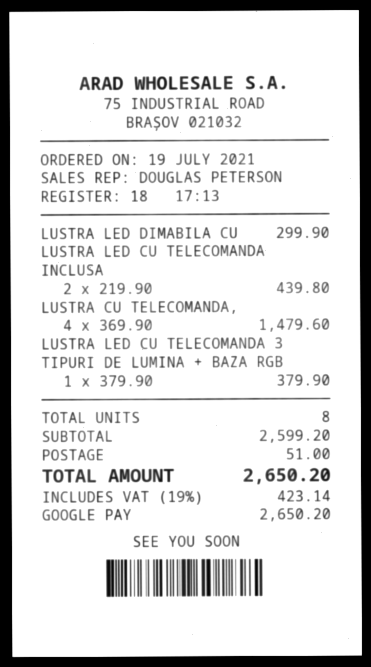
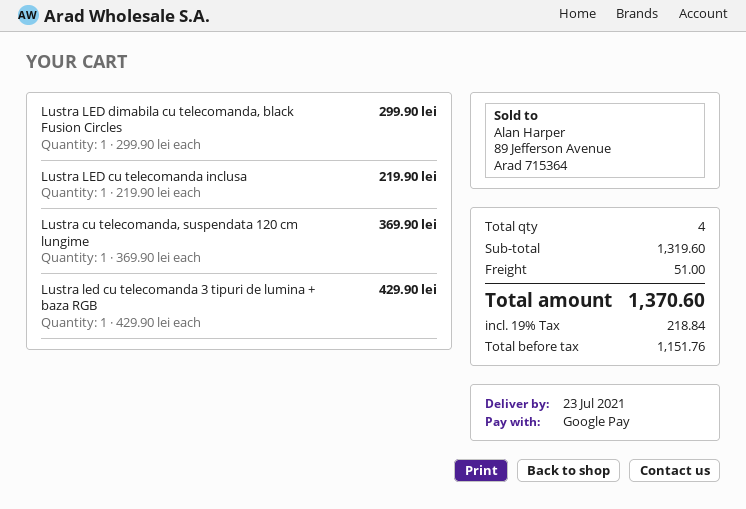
LUSTRA LED CU TELECOMANDA INCLUSA: 2 x 219.90 = 439.80 -> 1 x 219.90 = 219.90
LUSTRA CU TELECOMANDA,: 4 x 369.90 = 1479.60 -> 1 x 369.90 = 369.90
LUSTRA LED CU TELECOMANDA 3 TIPURI DE LUMINA + BAZA RGB: 1 x 379.90 = 379.90 -> 1 x 429.90 = 429.90
total quantity: 8 -> 4
subtotal: 2599.20 -> 1319.60
tax: 19% = 423.14 -> 19% = 218.84
total: 2650.20 -> 1370.60

